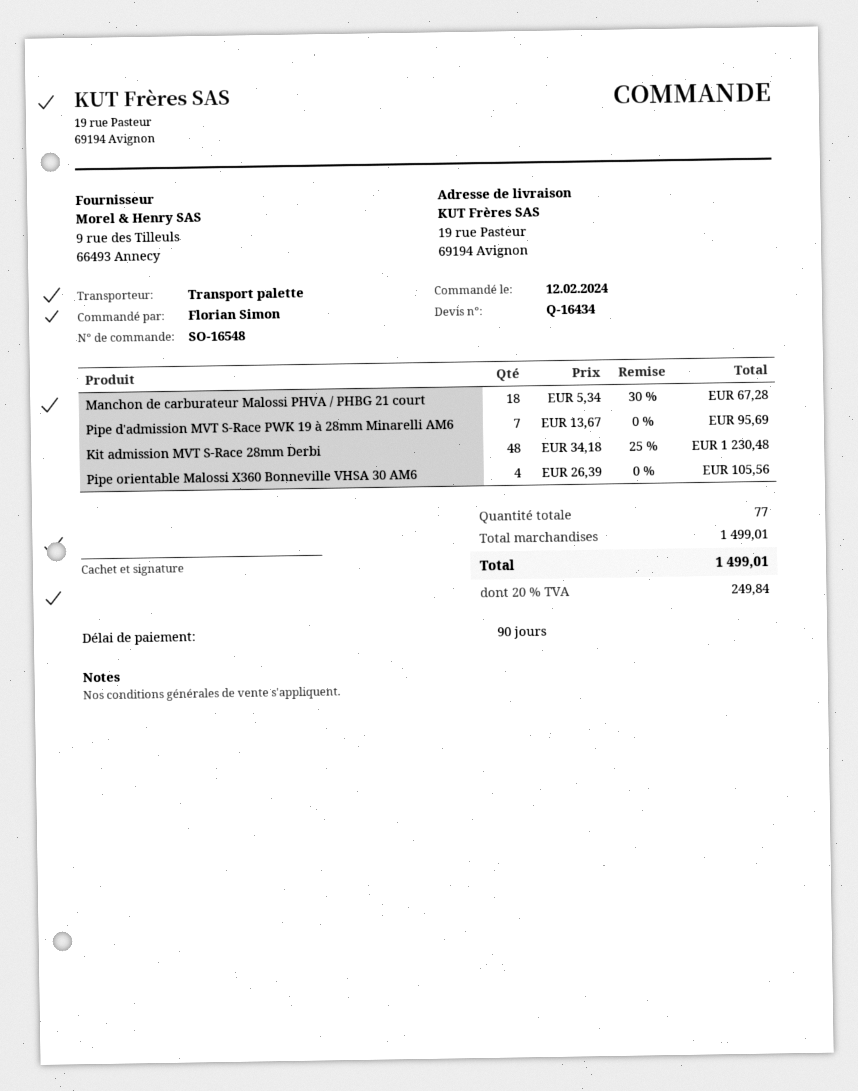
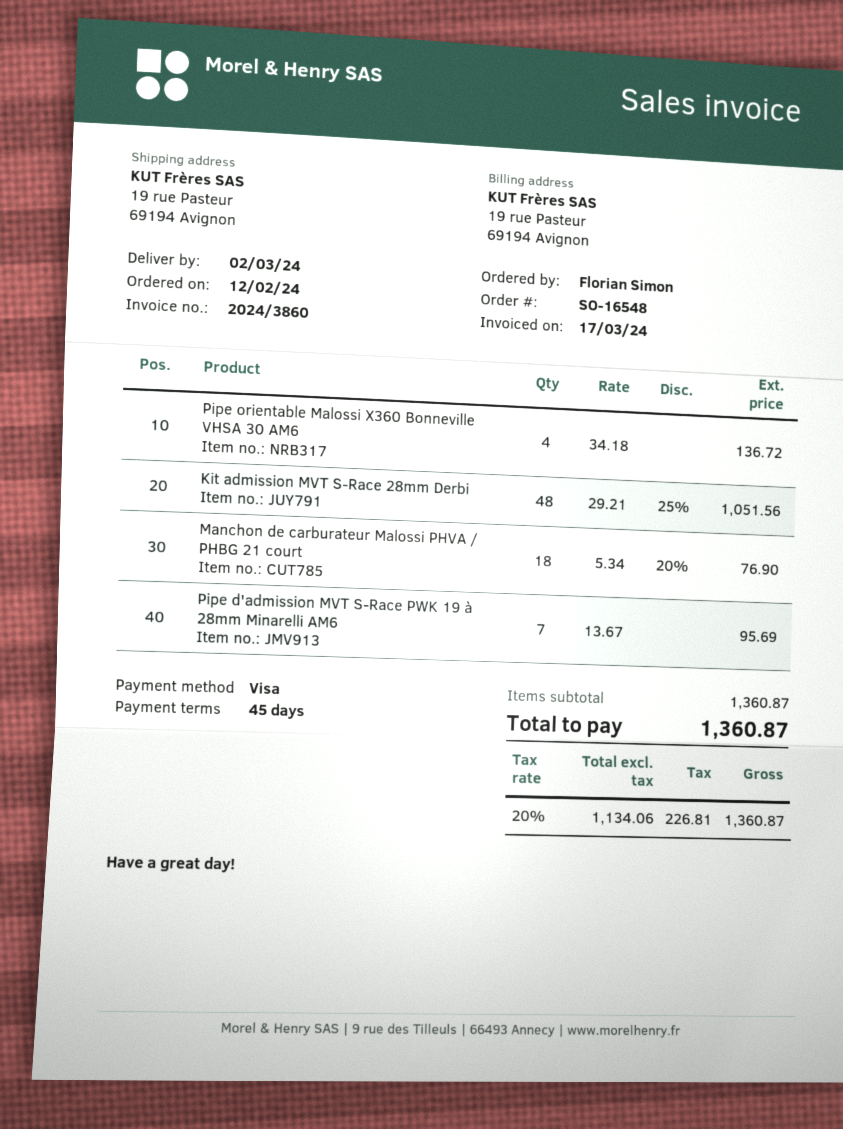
payment terms: 90 days -> 45 days
Manchon de carburateur Malossi PHVA / PHBG 21 court: 18 x 5.34 - 30% = 67.28 -> 18 x 5.34 - 20% = 76.90
Kit admission MVT S-Race 28mm Derbi: 48 x 34.18 - 25% = 1230.48 -> 48 x 29.21 - 25% = 1051.56
Pipe orientable Malossi X360 Bonneville VHSA 30 AM6: 4 x 26.39 = 105.56 -> 4 x 34.18 = 136.72
subtotal: 1499.01 -> 1360.87
tax: 20% = 249.84 -> 20% = 226.81
total: 1499.01 -> 1360.87

